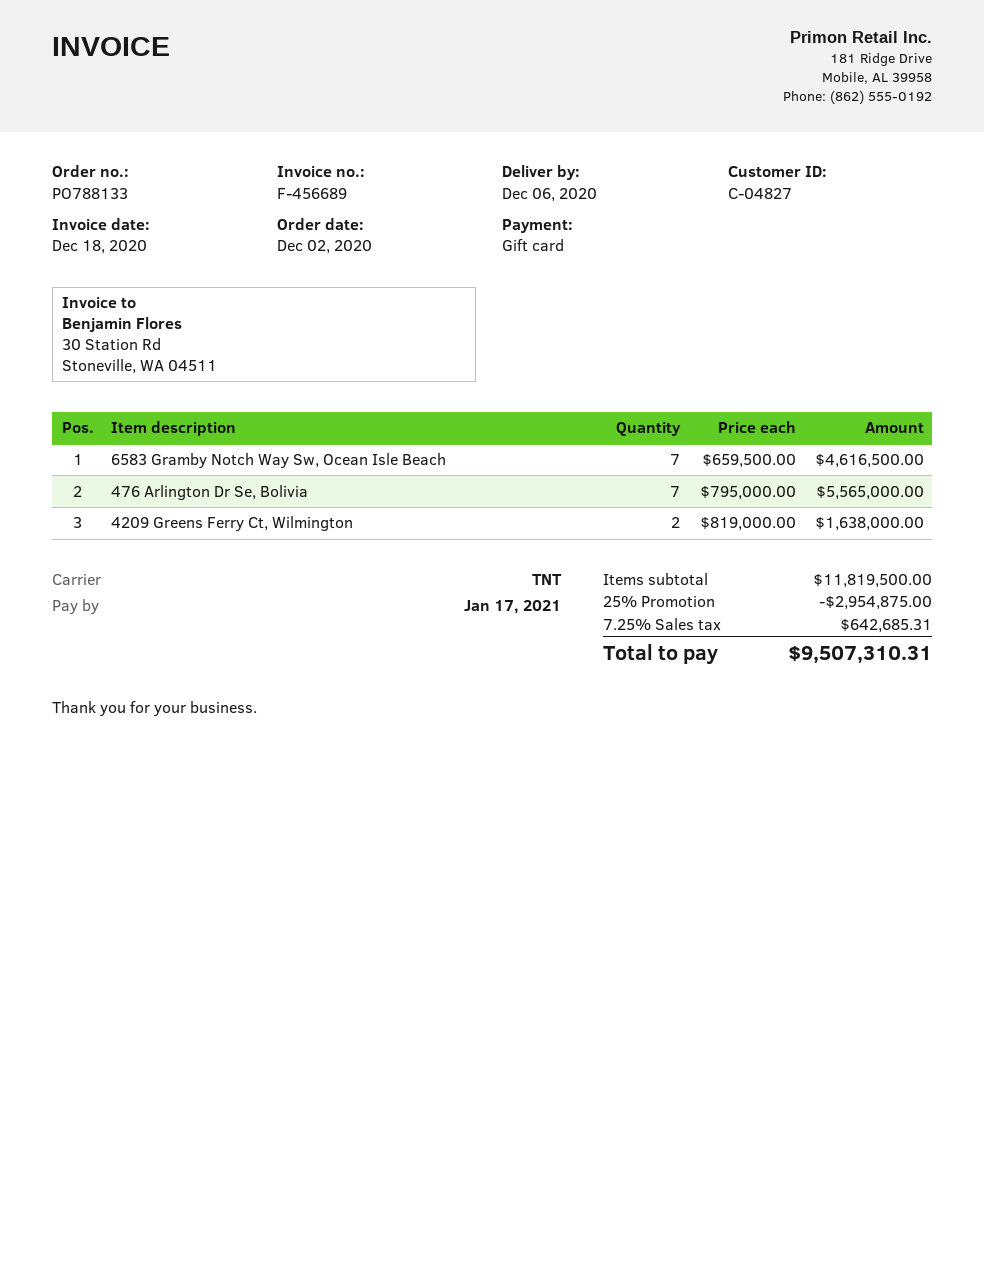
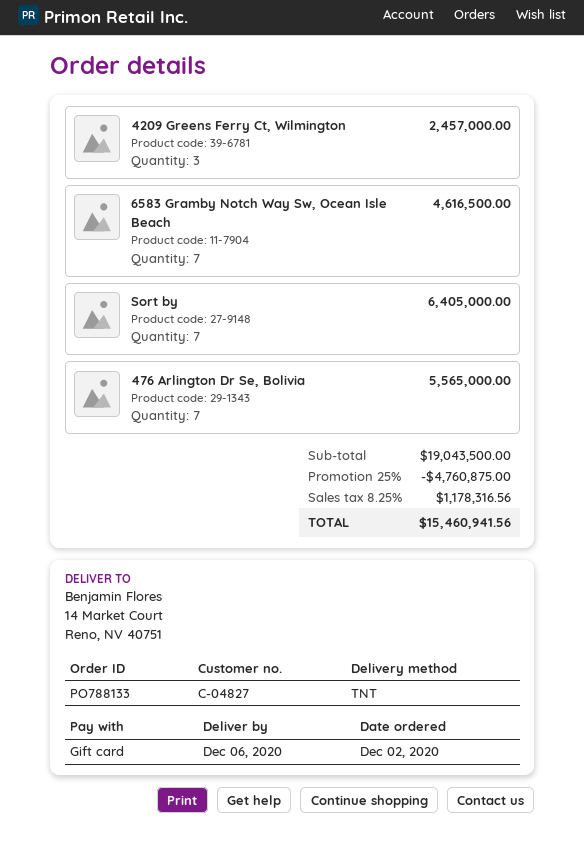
4209 Greens Ferry Ct, Wilmington: 2 for 1638000.00 -> 3 for 2457000.00
Sort by: none -> 7 for 6405000.00
subtotal: 11819500.00 -> 19043500.00
discount: 25% = 2954875.00 -> 25% = 4760875.00
tax: 7.25% = 642685.31 -> 8.25% = 1178316.56
total: 9507310.31 -> 15460941.56

